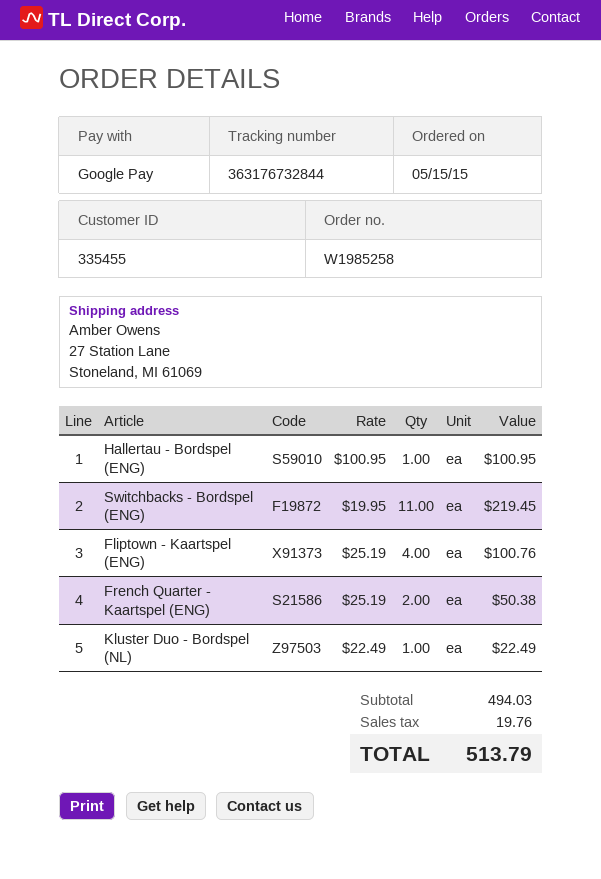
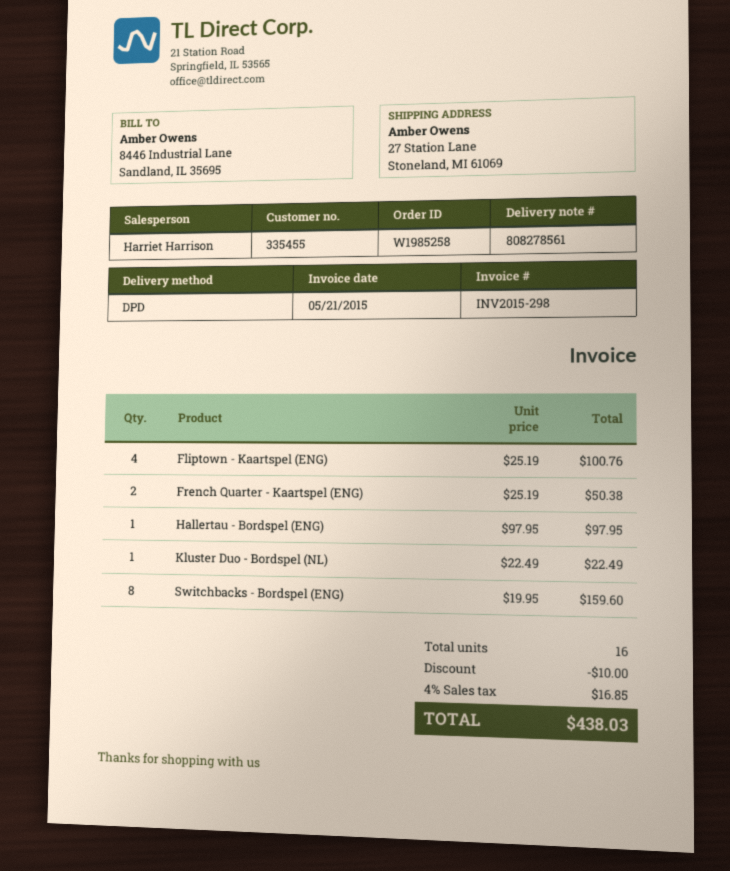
Hallertau - Bordspel (ENG): 1 x 100.95 = 100.95 -> 1 x 97.95 = 97.95
Switchbacks - Bordspel (ENG): 11 x 19.95 = 219.45 -> 8 x 19.95 = 159.60
discount: none -> 10.00
tax: 19.76 -> 16.85
total: 513.79 -> 438.03

